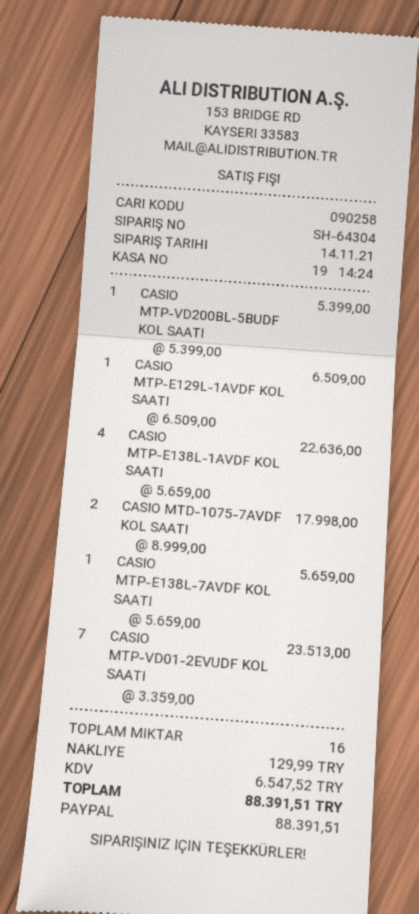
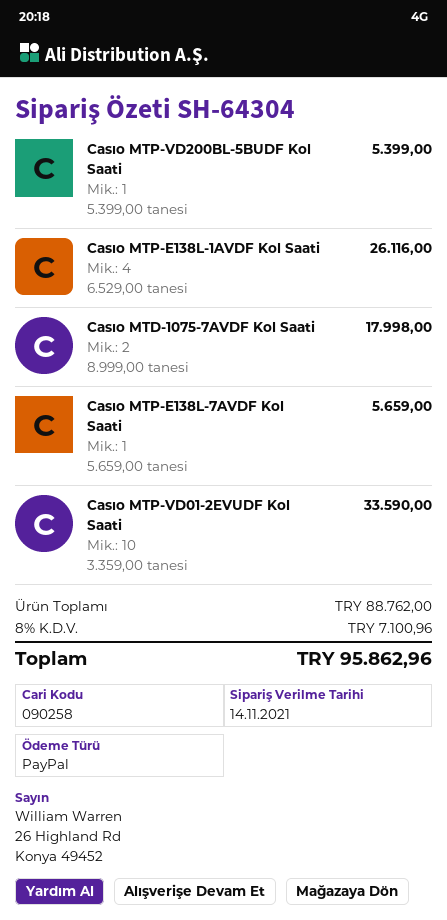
CASIO MTP-E129L-1AVDF KOL SAATI: 1 x 6509.00 = 6509.00 -> none
CASIO MTP-E138L-1AVDF KOL SAATI: 4 x 5659.00 = 22636.00 -> 4 x 6529.00 = 26116.00
CASIO MTP-VD01-2EVUDF KOL SAATI: 7 x 3359.00 = 23513.00 -> 10 x 3359.00 = 33590.00
shipping: 129.99 -> none
tax: 6547.52 -> 7100.96
total: 88391.51 -> 95862.96

